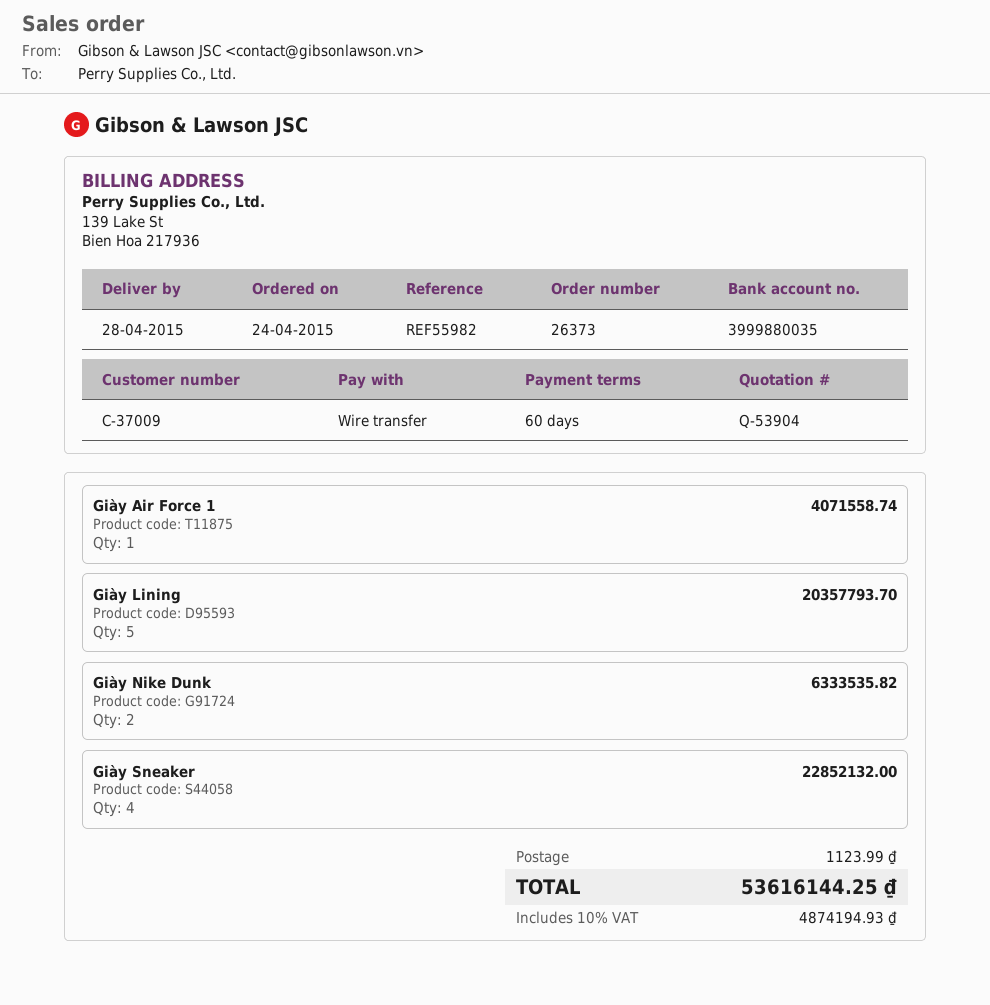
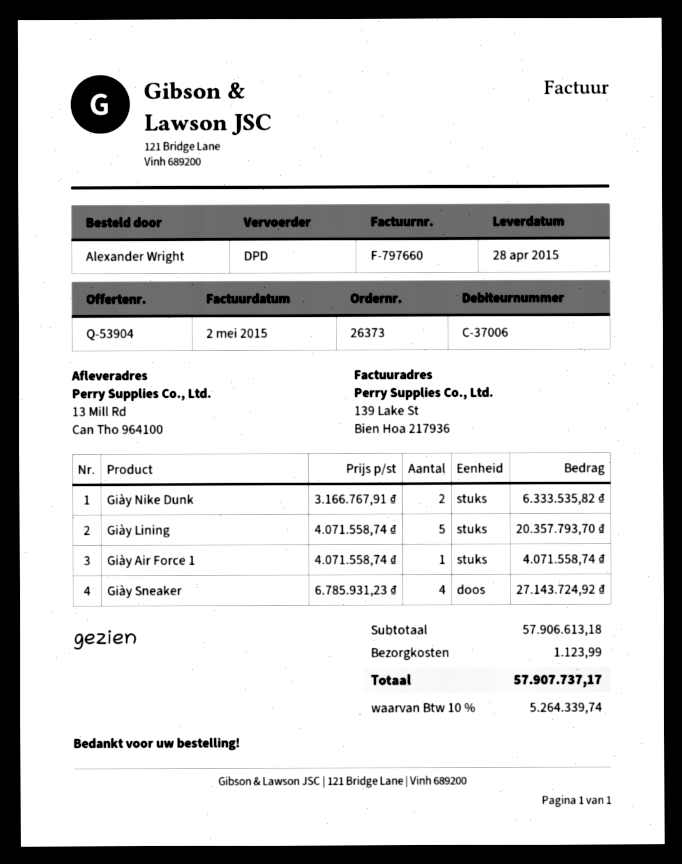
customer number: C-37009 -> C-37006
Giày Sneaker: 4 for 22852132.00 -> 4 for 27143724.92
tax: 10% = 4874194.93 -> 10% = 5264339.74
total: 53616144.25 -> 57907737.17

